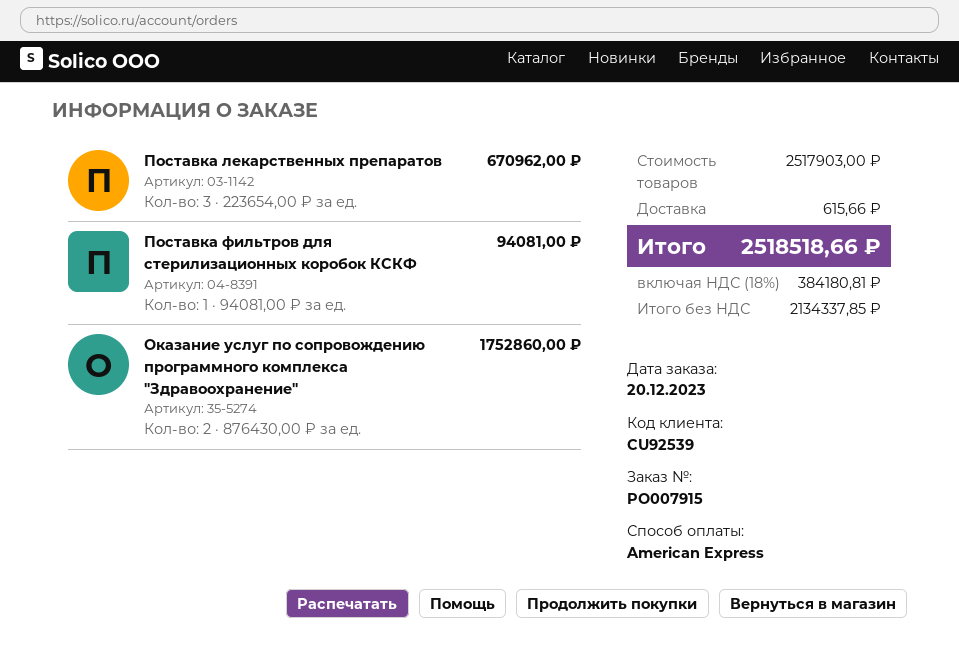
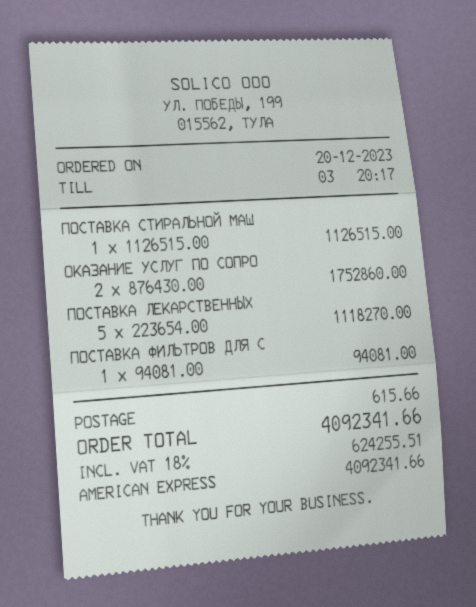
Поставка лекарственных препаратов: 3 x 223654.00 = 670962.00 -> 5 x 223654.00 = 1118270.00
ПОСТАВКА СТИРАЛЬНОЙ МАШ: none -> 1 x 1126515.00 = 1126515.00
tax: 18% = 384180.81 -> 18% = 624255.51
total: 2518518.66 -> 4092341.66

